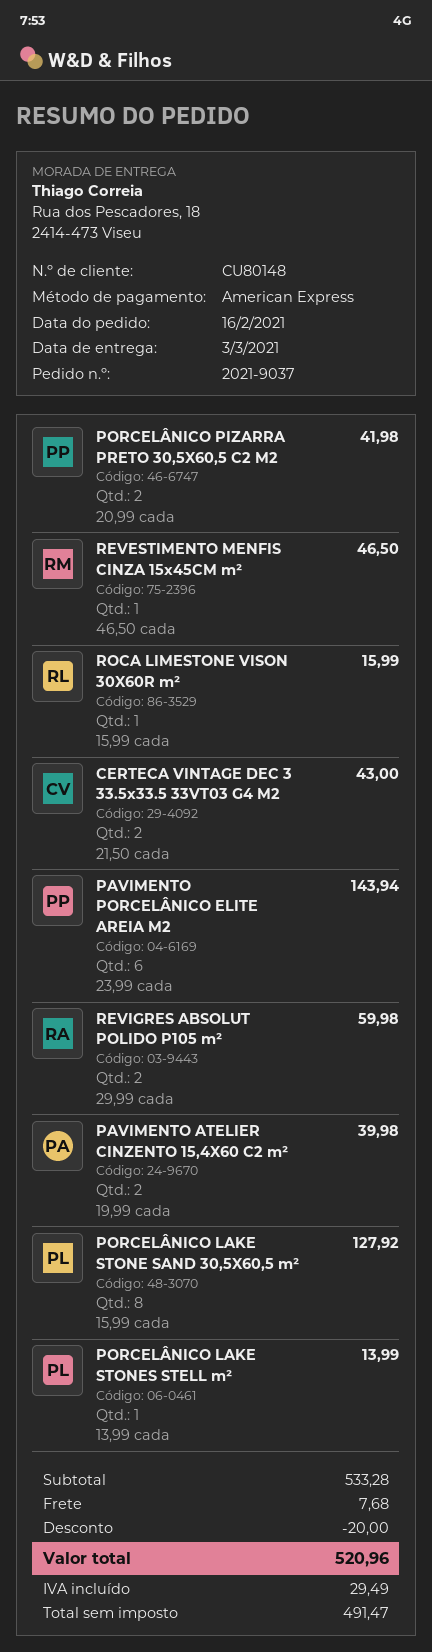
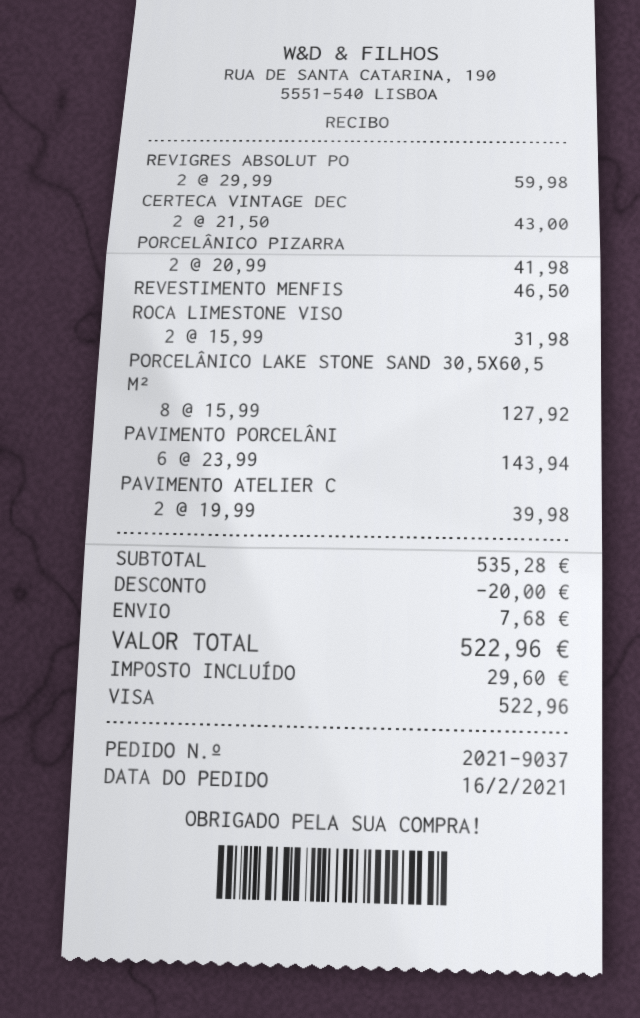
payment method: American Express -> Visa
ROCA LIMESTONE VISON 30X60R m²: 1 x 15.99 = 15.99 -> 2 x 15.99 = 31.98
PORCELÂNICO LAKE STONES STELL m²: 1 x 13.99 = 13.99 -> none
subtotal: 533.28 -> 535.28
tax: 29.49 -> 29.60
total: 520.96 -> 522.96

